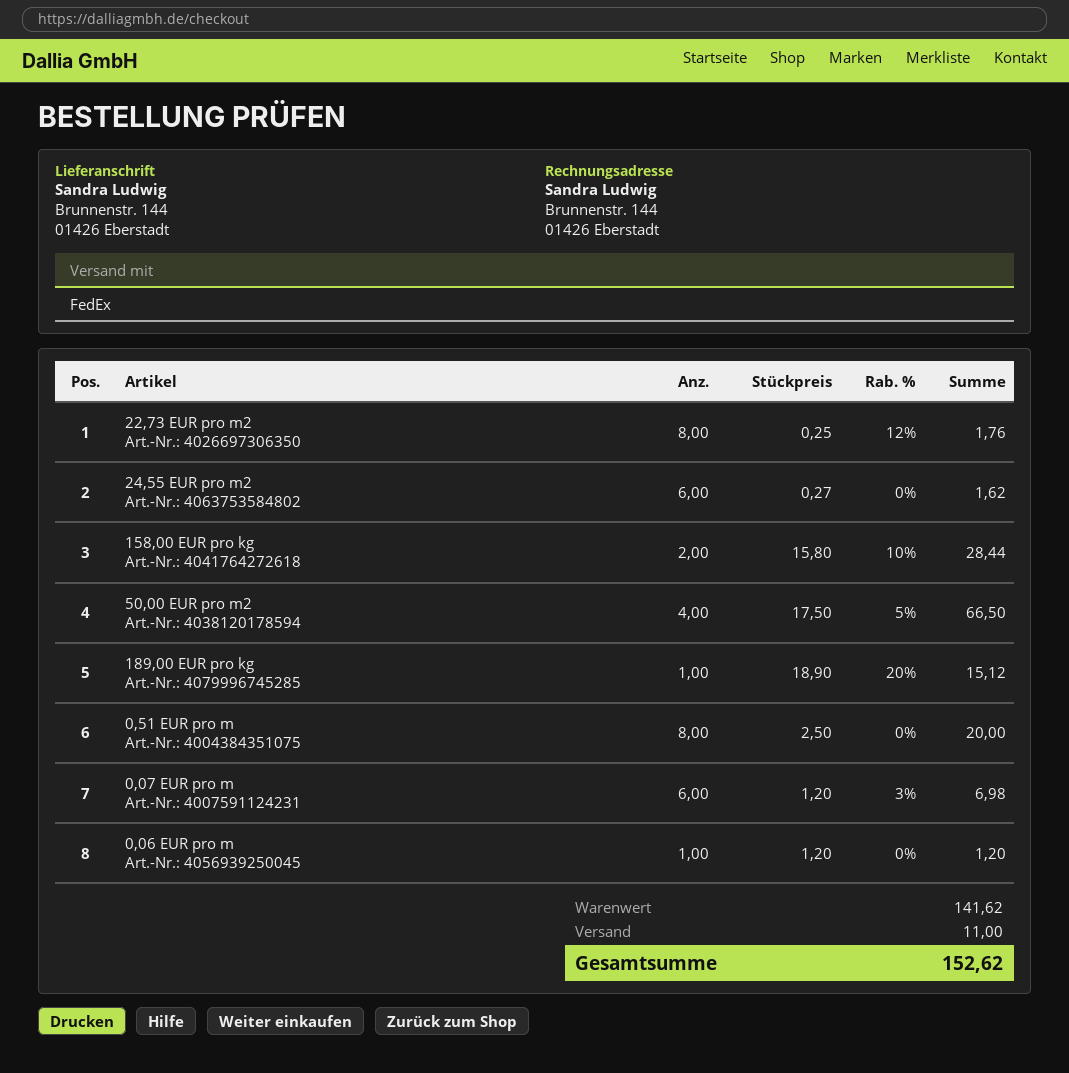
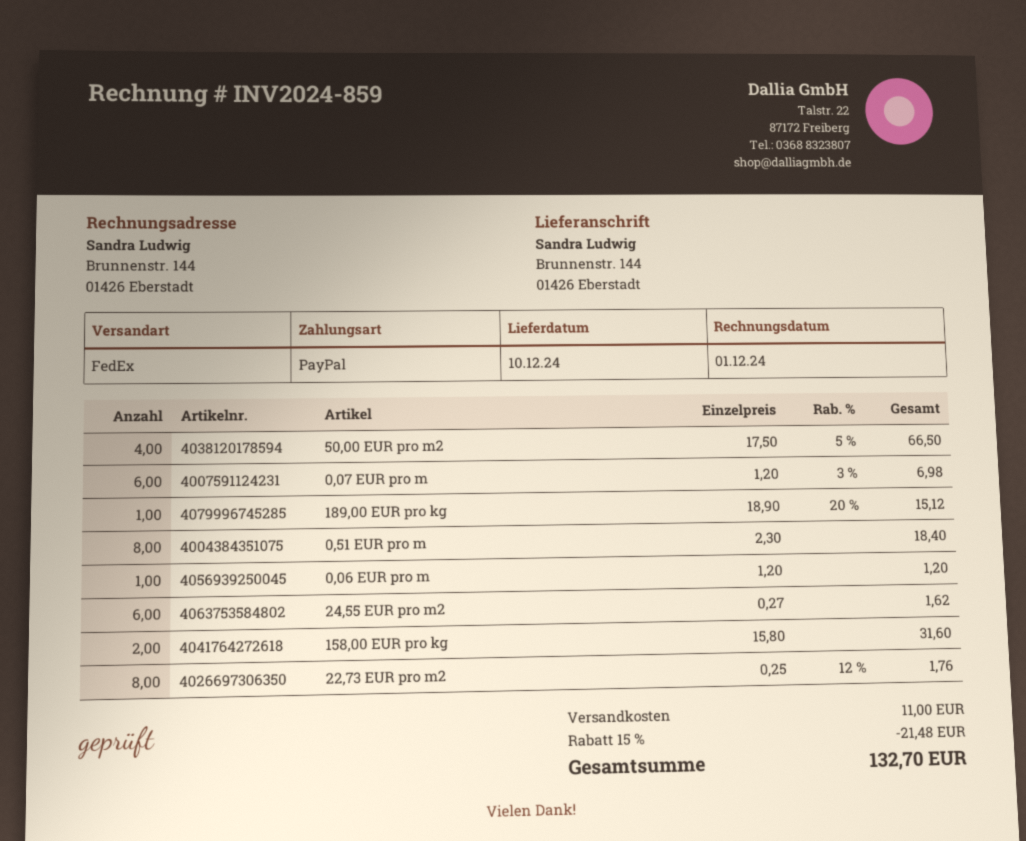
158,00 EUR pro kg: 2 x 15.80 - 10% = 28.44 -> 2 x 15.80 = 31.60
0,51 EUR pro m: 8 x 2.50 = 20.00 -> 8 x 2.30 = 18.40
discount: none -> 15% = 21.48
total: 152.62 -> 132.70

